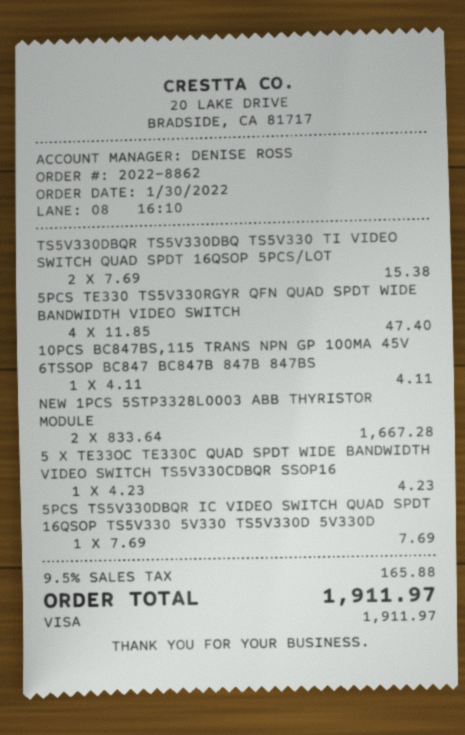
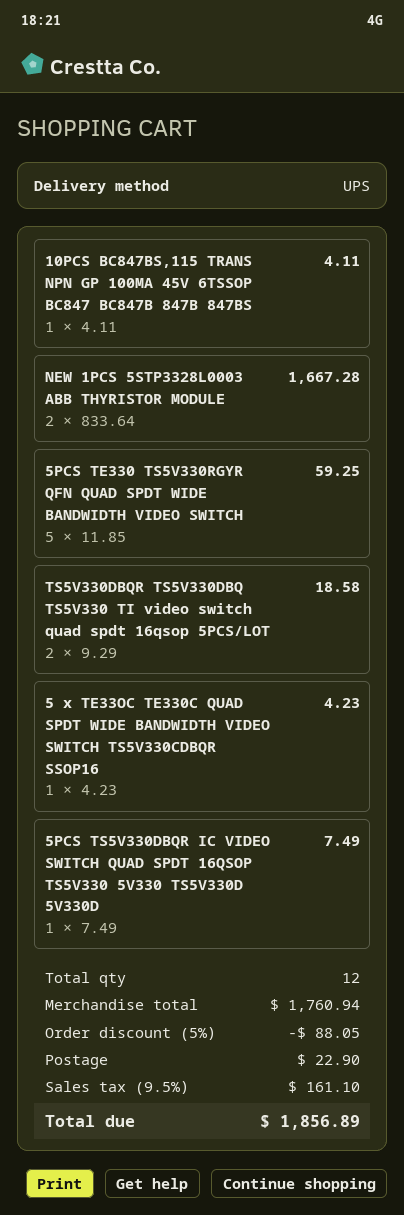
TS5V330DBQR TS5V330DBQ TS5V330 TI VIDEO SWITCH QUAD SPDT 16QSOP 5PCS/LOT: 2 x 7.69 = 15.38 -> 2 x 9.29 = 18.58
5PCS TE330 TS5V330RGYR QFN QUAD SPDT WIDE BANDWIDTH VIDEO SWITCH: 4 x 11.85 = 47.40 -> 5 x 11.85 = 59.25
5PCS TS5V330DBQR IC VIDEO SWITCH QUAD SPDT 16QSOP TS5V330 5V330 TS5V330D 5V330D: 1 x 7.69 = 7.69 -> 1 x 7.49 = 7.49
discount: none -> 5% = 88.05
shipping: none -> 22.90
tax: 9.5% = 165.88 -> 9.5% = 161.10
total: 1911.97 -> 1856.89

